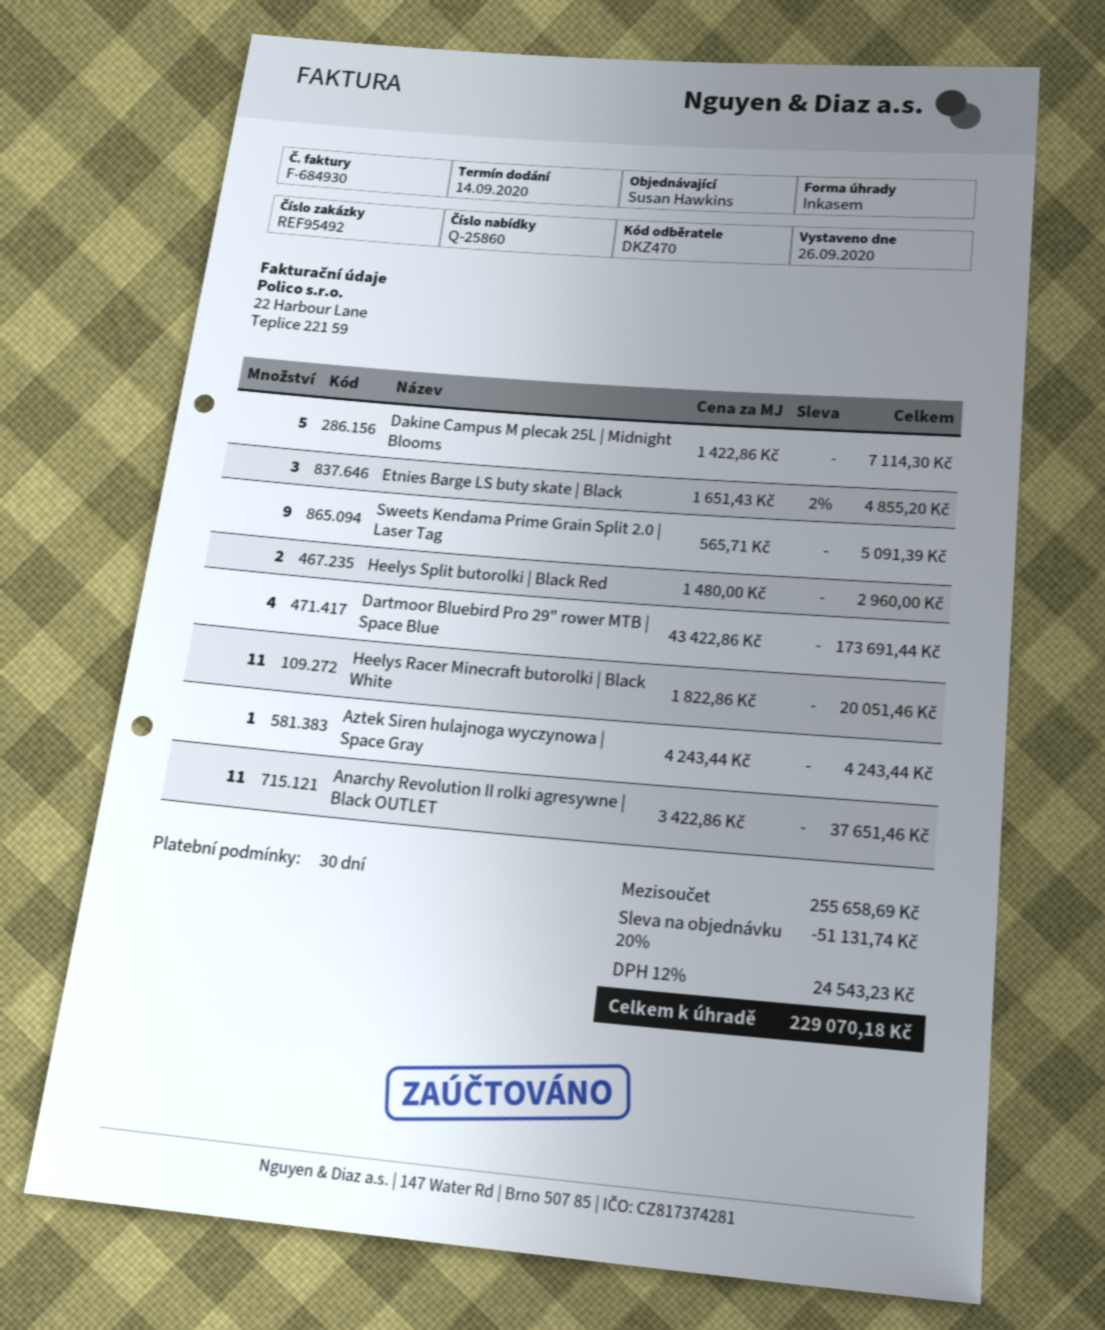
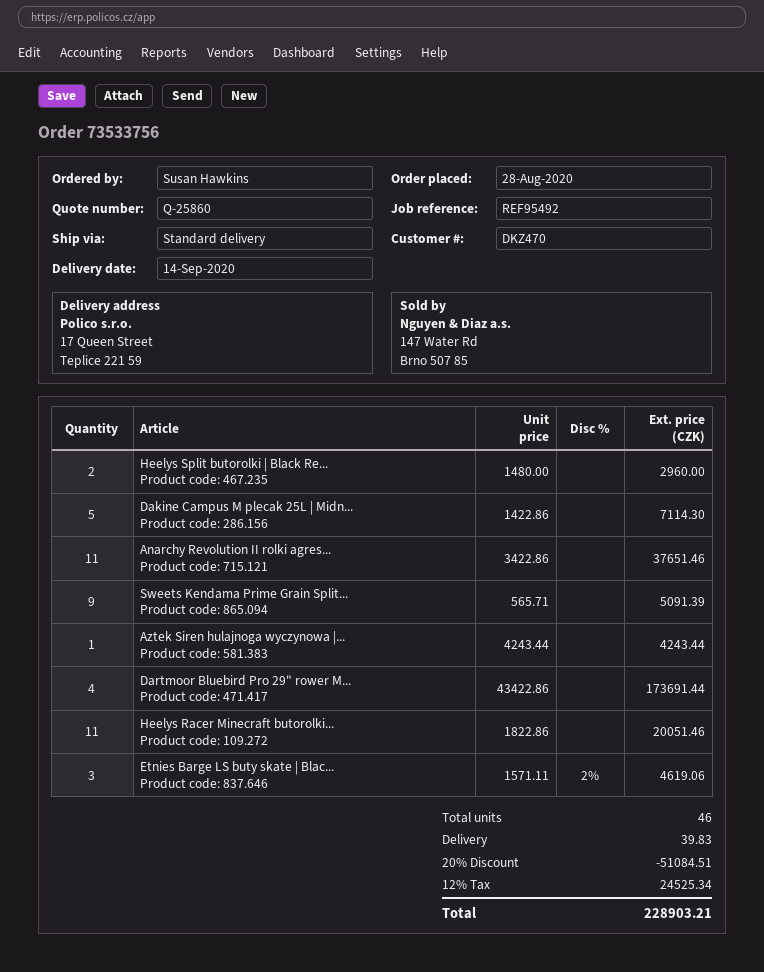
Etnies Barge LS buty skate | Black: 3 x 1651.43 - 2% = 4855.20 -> 3 x 1571.11 - 2% = 4619.06
discount: 20% = 51131.74 -> 20% = 51084.51
shipping: none -> 39.83
tax: 12% = 24543.23 -> 12% = 24525.34
total: 229070.18 -> 228903.21

